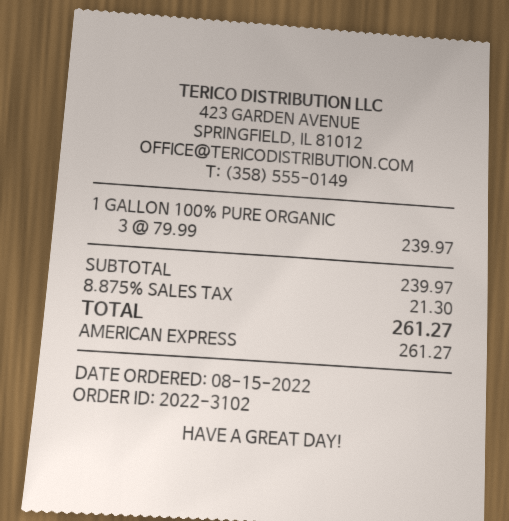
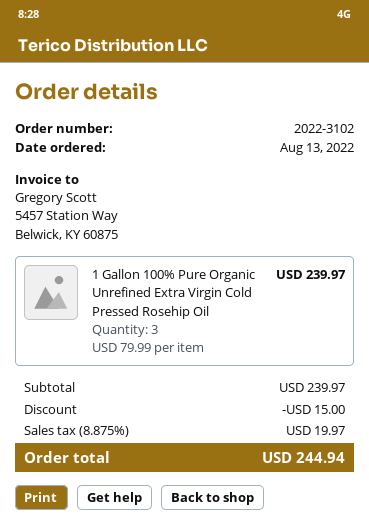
order date: 2022-08-15 -> 2022-08-13
discount: none -> 15.00
tax: 8.875% = 21.30 -> 8.875% = 19.97
total: 261.27 -> 244.94

